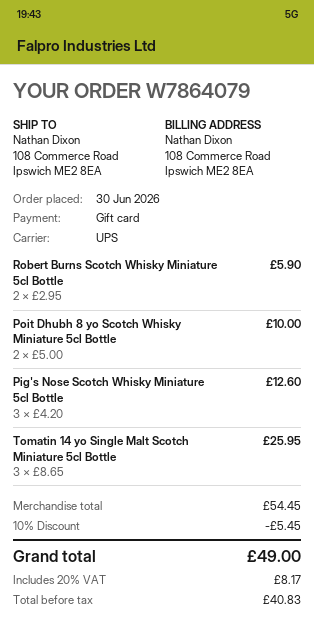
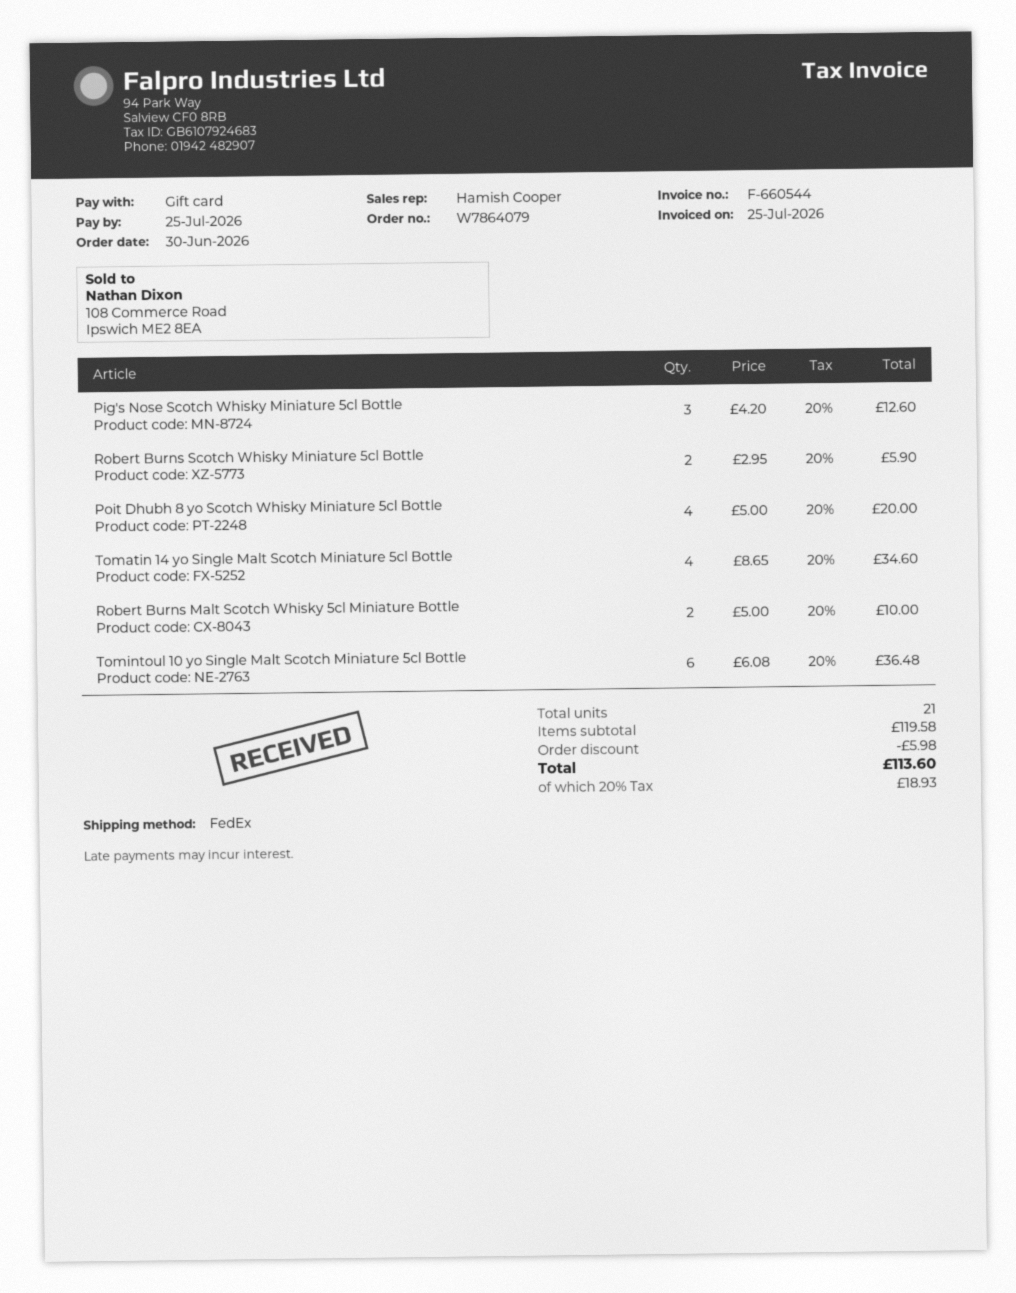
shipping method: UPS -> FedEx
Poit Dhubh 8 yo Scotch Whisky Miniature 5cl Bottle: 2 x 5.00 = 10.00 -> 4 x 5.00 = 20.00
Tomatin 14 yo Single Malt Scotch Miniature 5cl Bottle: 3 x 8.65 = 25.95 -> 4 x 8.65 = 34.60
Robert Burns Malt Scotch Whisky 5cl Miniature Bottle: none -> 2 x 5.00 = 10.00
Tomintoul 10 yo Single Malt Scotch Miniature 5cl Bottle: none -> 6 x 6.08 = 36.48
subtotal: 54.45 -> 119.58
discount: 5.45 -> 5.98
tax: 20% = 8.17 -> 20% = 18.93
total: 49.00 -> 113.60

